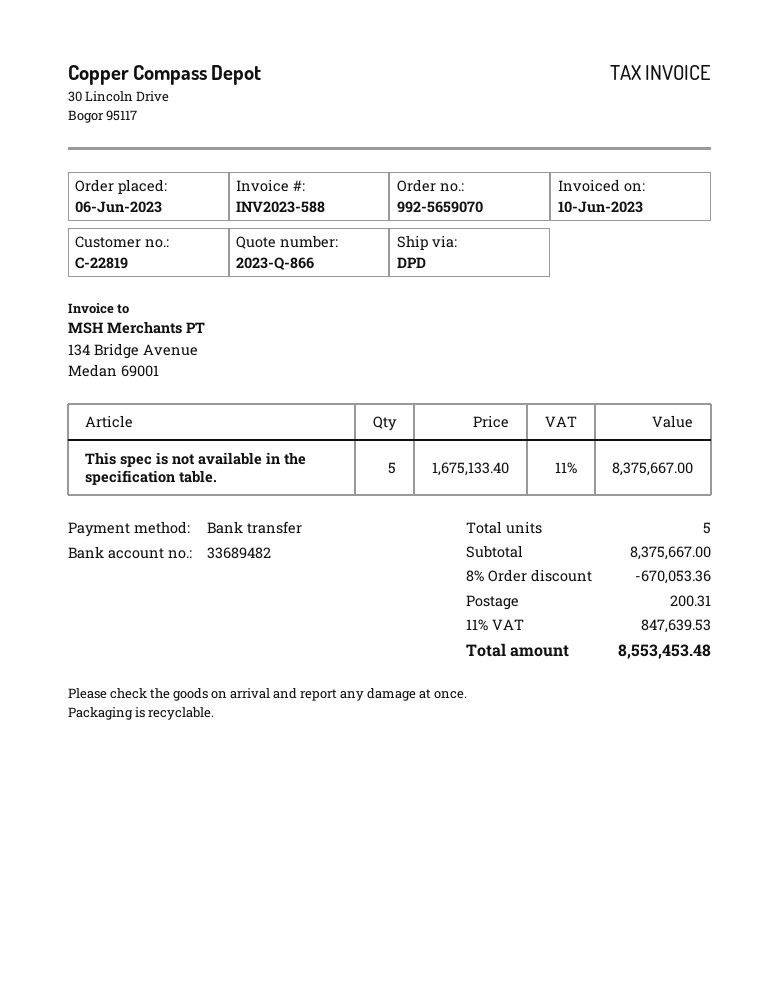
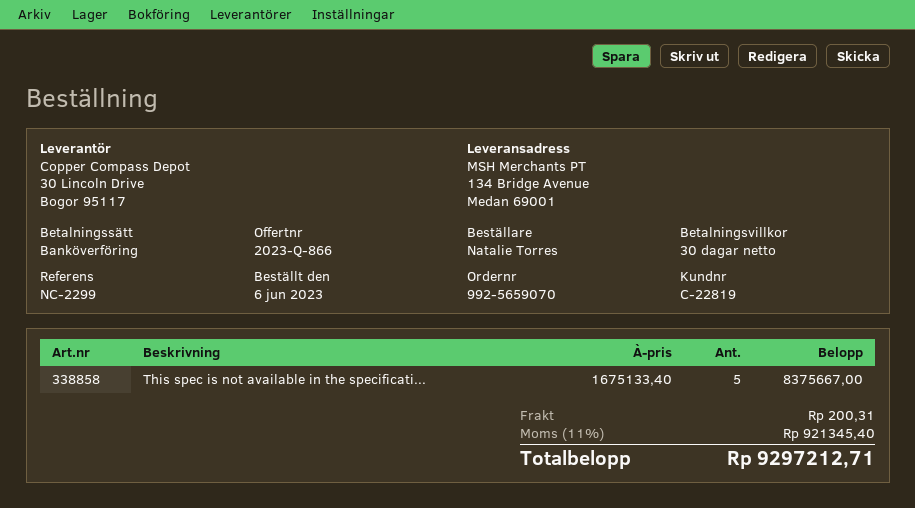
discount: 8% = 670053.36 -> none
tax: 11% = 847639.53 -> 11% = 921345.40
total: 8553453.48 -> 9297212.71

